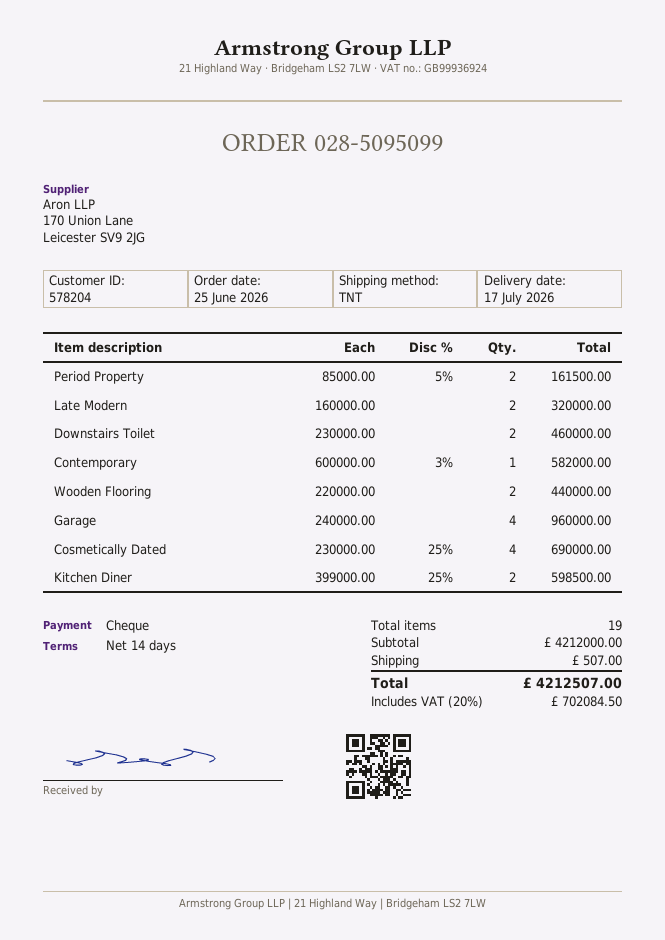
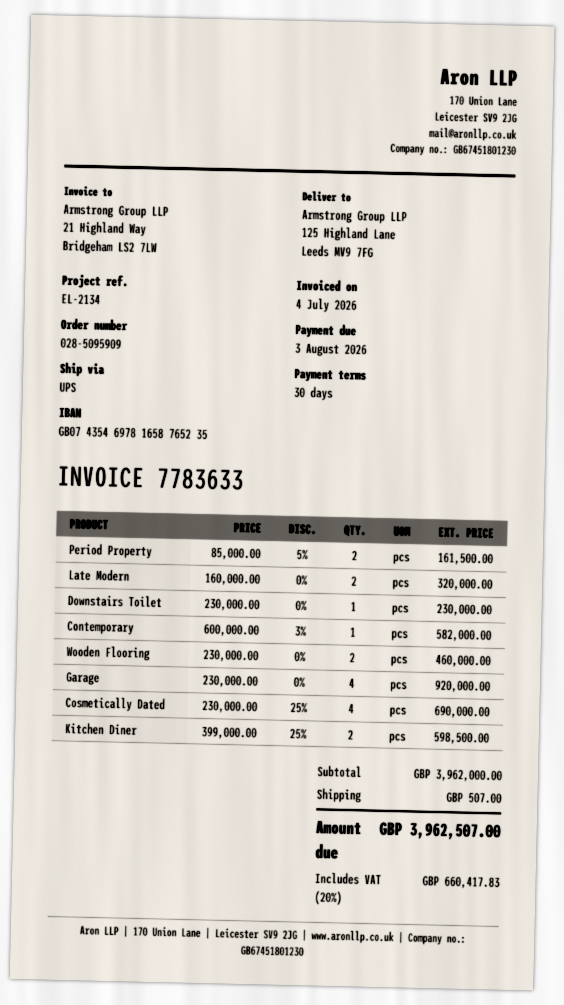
order number: 028-5095099 -> 028-5095909
payment terms: 14 days -> 30 days
shipping method: TNT -> UPS
Downstairs Toilet: 2 x 230000.00 = 460000.00 -> 1 x 230000.00 = 230000.00
Wooden Flooring: 2 x 220000.00 = 440000.00 -> 2 x 230000.00 = 460000.00
Garage: 4 x 240000.00 = 960000.00 -> 4 x 230000.00 = 920000.00
subtotal: 4212000.00 -> 3962000.00
tax: 20% = 702084.50 -> 20% = 660417.83
total: 4212507.00 -> 3962507.00

